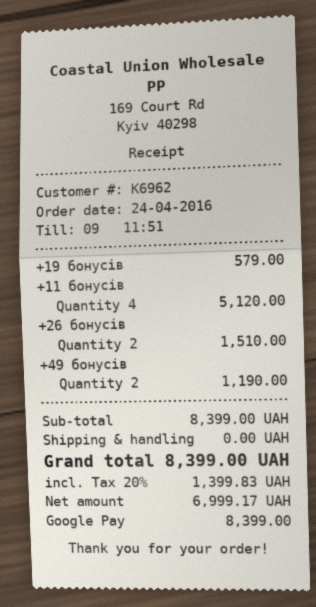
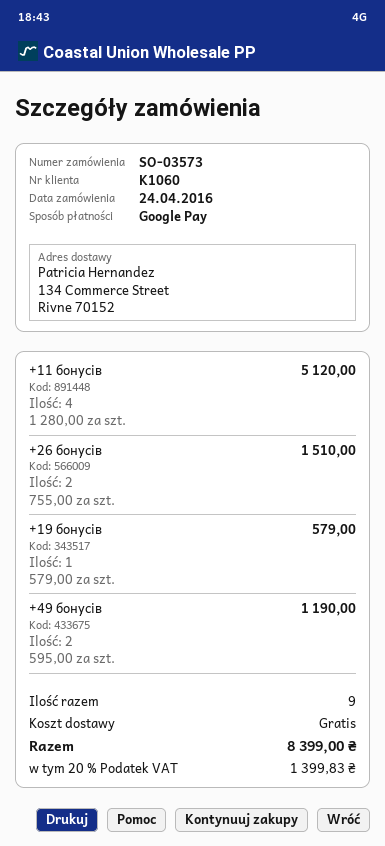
customer number: K6962 -> K1060

